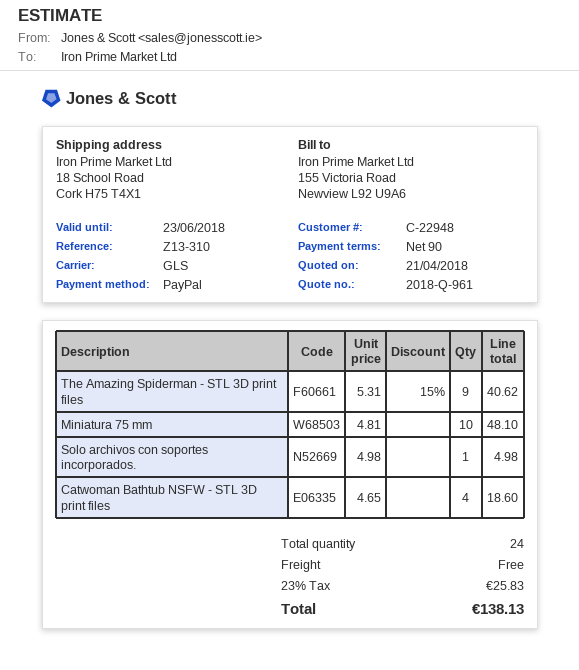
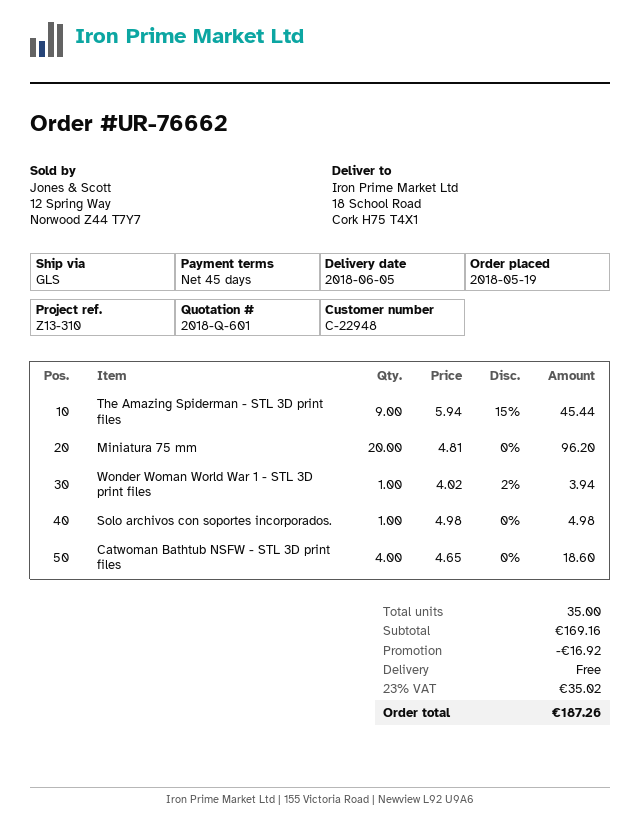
quote number: 2018-Q-961 -> 2018-Q-601
payment terms: 90 days -> 45 days
The Amazing Spiderman - STL 3D print files: 9 x 5.31 - 15% = 40.62 -> 9 x 5.94 - 15% = 45.44
Miniatura 75 mm: 10 x 4.81 = 48.10 -> 20 x 4.81 = 96.20
Wonder Woman World War 1 - STL 3D print files: none -> 1 x 4.02 - 2% = 3.94
total quantity: 24 -> 35
discount: none -> 16.92
tax: 23% = 25.83 -> 23% = 35.02
total: 138.13 -> 187.26

